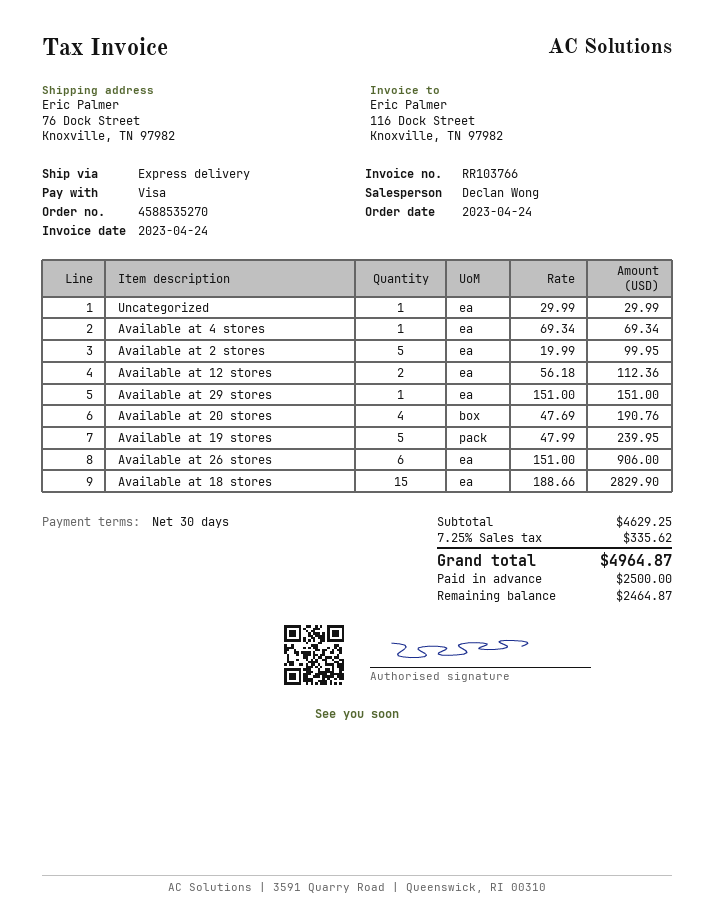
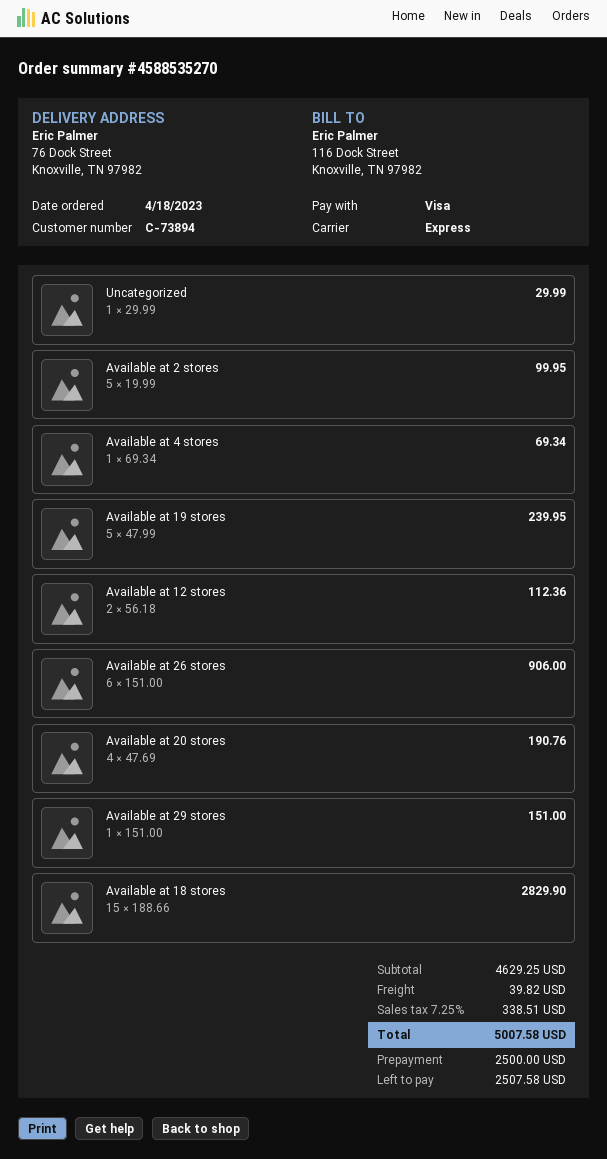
order date: 2023-04-24 -> 2023-04-18
shipping: none -> 39.82
tax: 7.25% = 335.62 -> 7.25% = 338.51
total: 4964.87 -> 5007.58
balance: 2464.87 -> 2507.58

